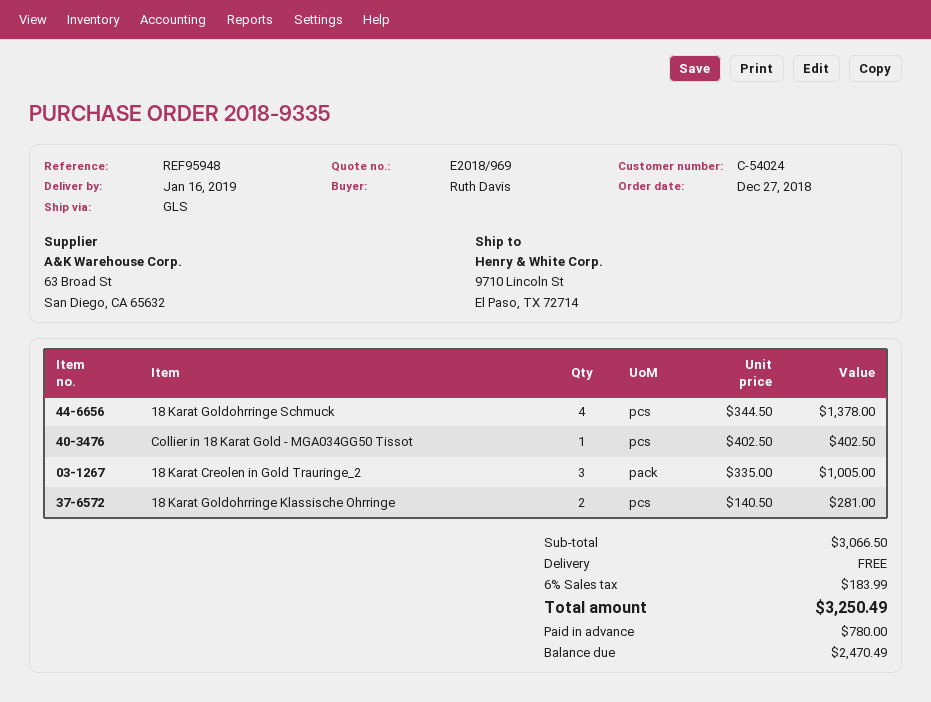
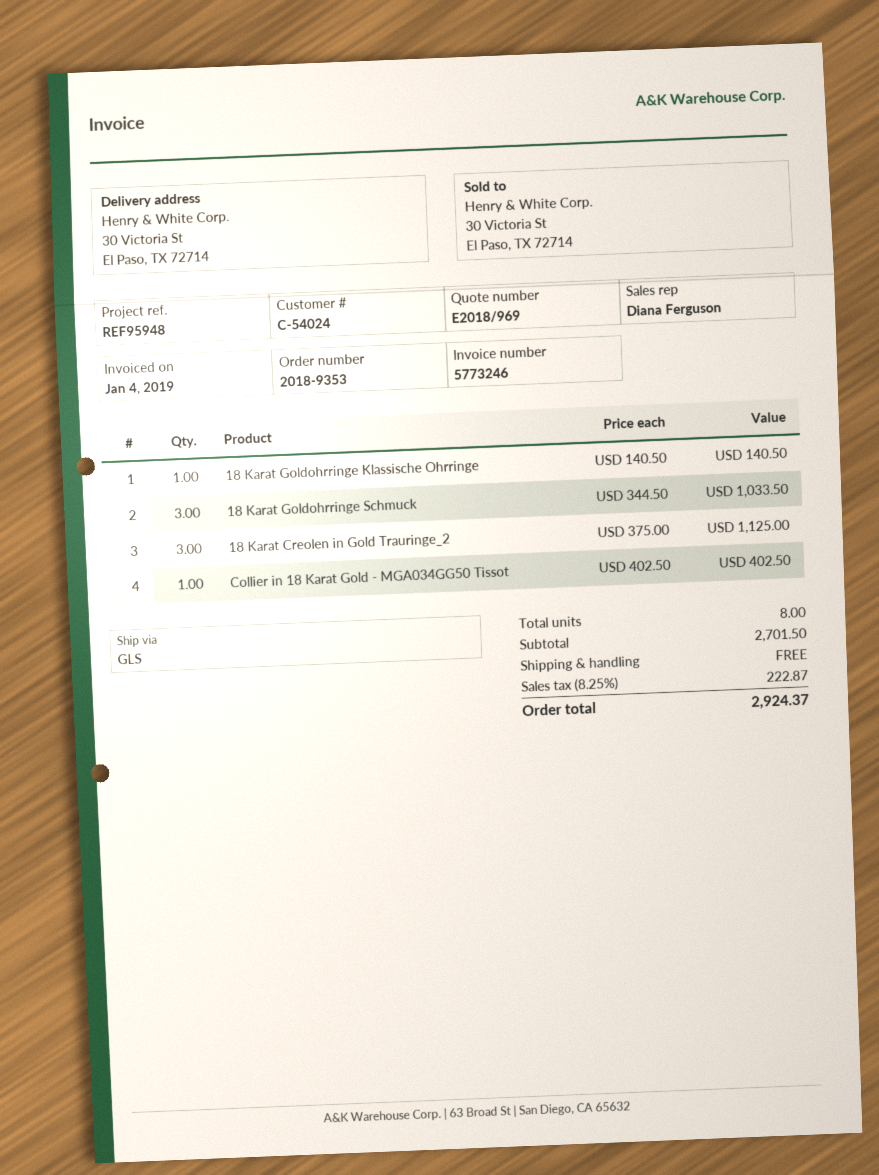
order number: 2018-9335 -> 2018-9353
ship to: 9710 Lincoln St, El Paso, TX 72714 -> 30 Victoria St, El Paso, TX 72714
18 Karat Goldohrringe Schmuck: 4 x 344.50 = 1378.00 -> 3 x 344.50 = 1033.50
18 Karat Creolen in Gold Trauringe_2: 3 x 335.00 = 1005.00 -> 3 x 375.00 = 1125.00
18 Karat Goldohrringe Klassische Ohrringe: 2 x 140.50 = 281.00 -> 1 x 140.50 = 140.50
subtotal: 3066.50 -> 2701.50
tax: 6% = 183.99 -> 8.25% = 222.87
total: 3250.49 -> 2924.37

